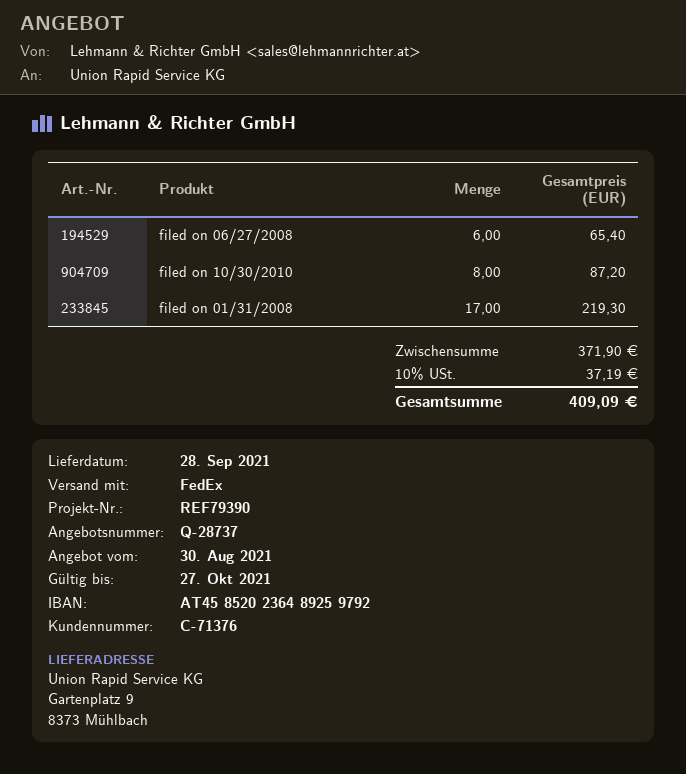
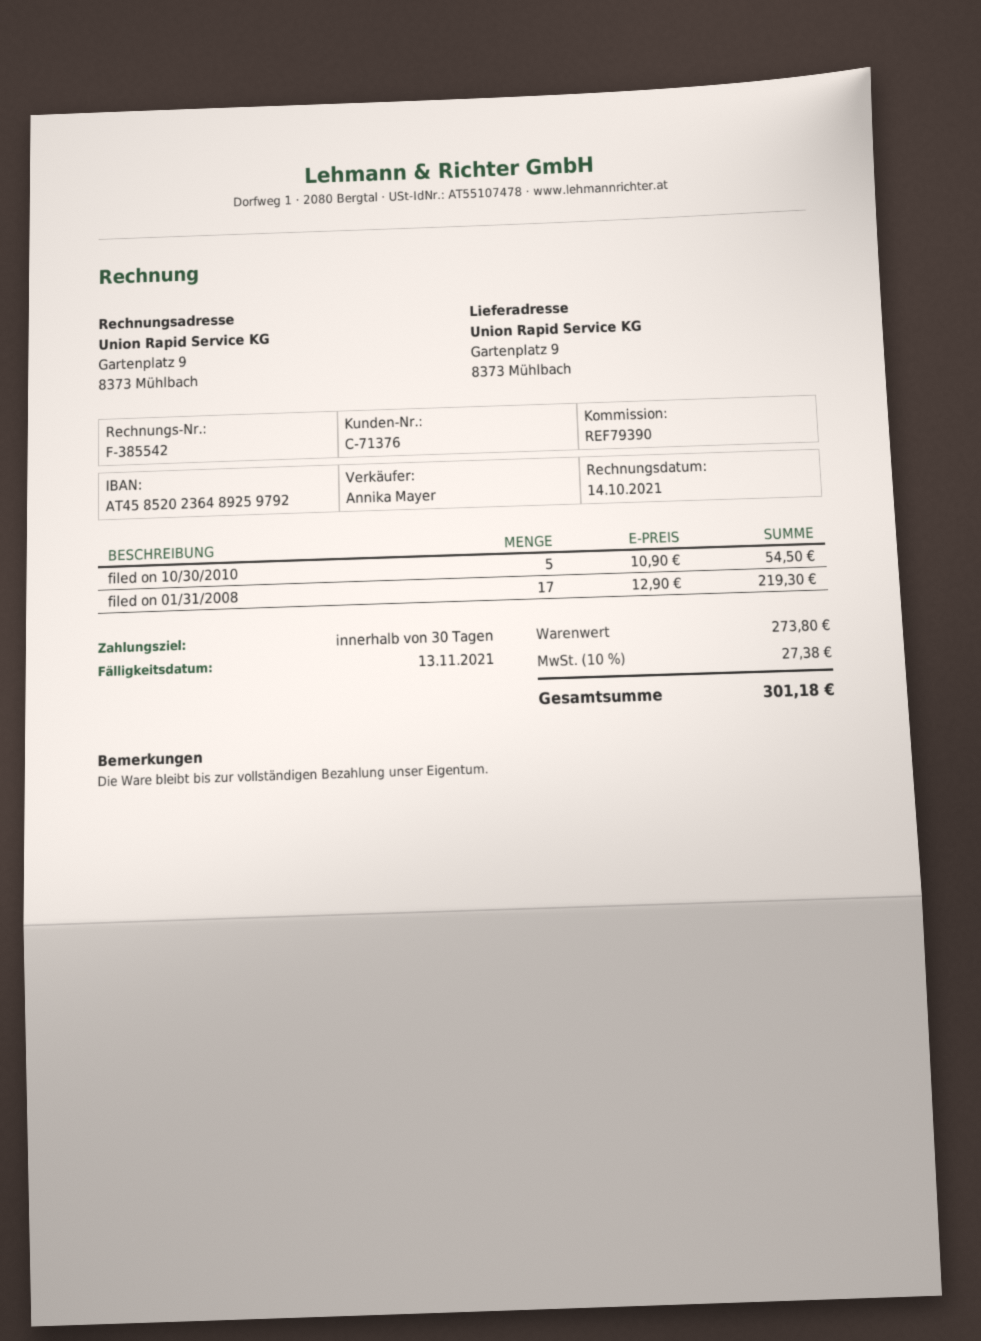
filed on 06/27/2008: 6 for 65.40 -> none
filed on 10/30/2010: 8 for 87.20 -> 5 for 54.50
subtotal: 371.90 -> 273.80
tax: 10% = 37.19 -> 10% = 27.38
total: 409.09 -> 301.18

